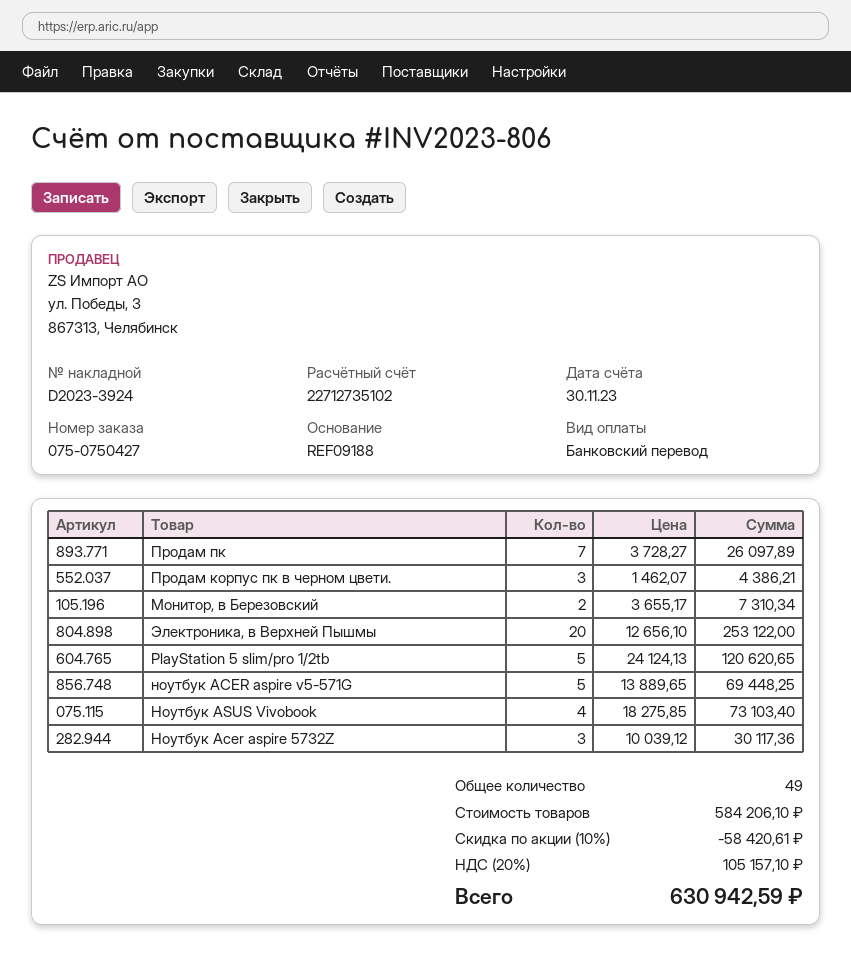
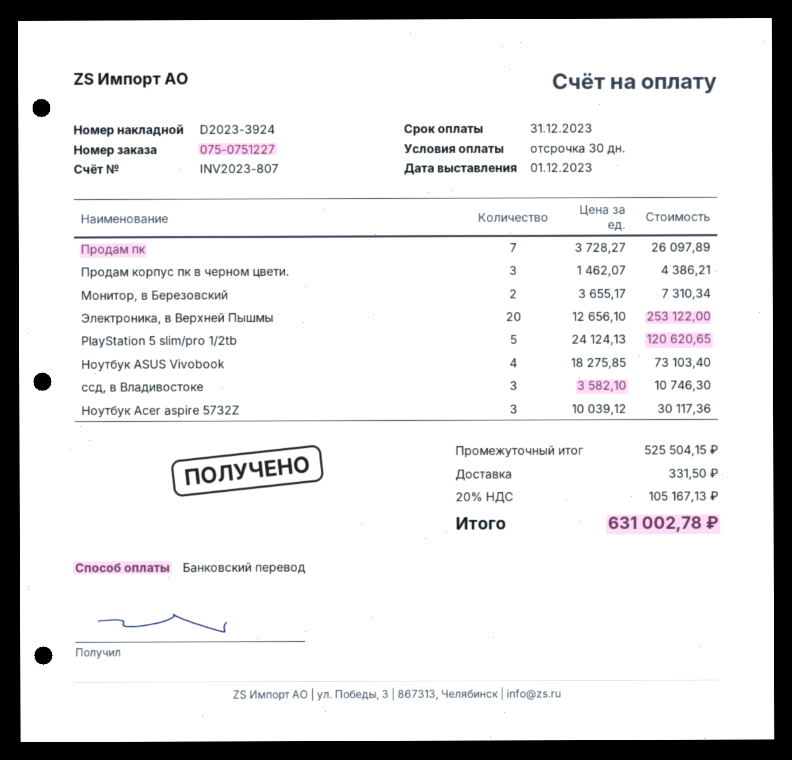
order number: 075-0750427 -> 075-0751227
invoice number: INV2023-806 -> INV2023-807
invoice date: 2023-11-30 -> 2023-12-01
ноутбук ACER aspire v5-571G: 5 x 13889.65 = 69448.25 -> none
ссд, в Владивостоке: none -> 3 x 3582.10 = 10746.30
subtotal: 584206.10 -> 525504.15
discount: 10% = 58420.61 -> none
shipping: none -> 331.50
tax: 20% = 105157.10 -> 20% = 105167.13
total: 630942.59 -> 631002.78

